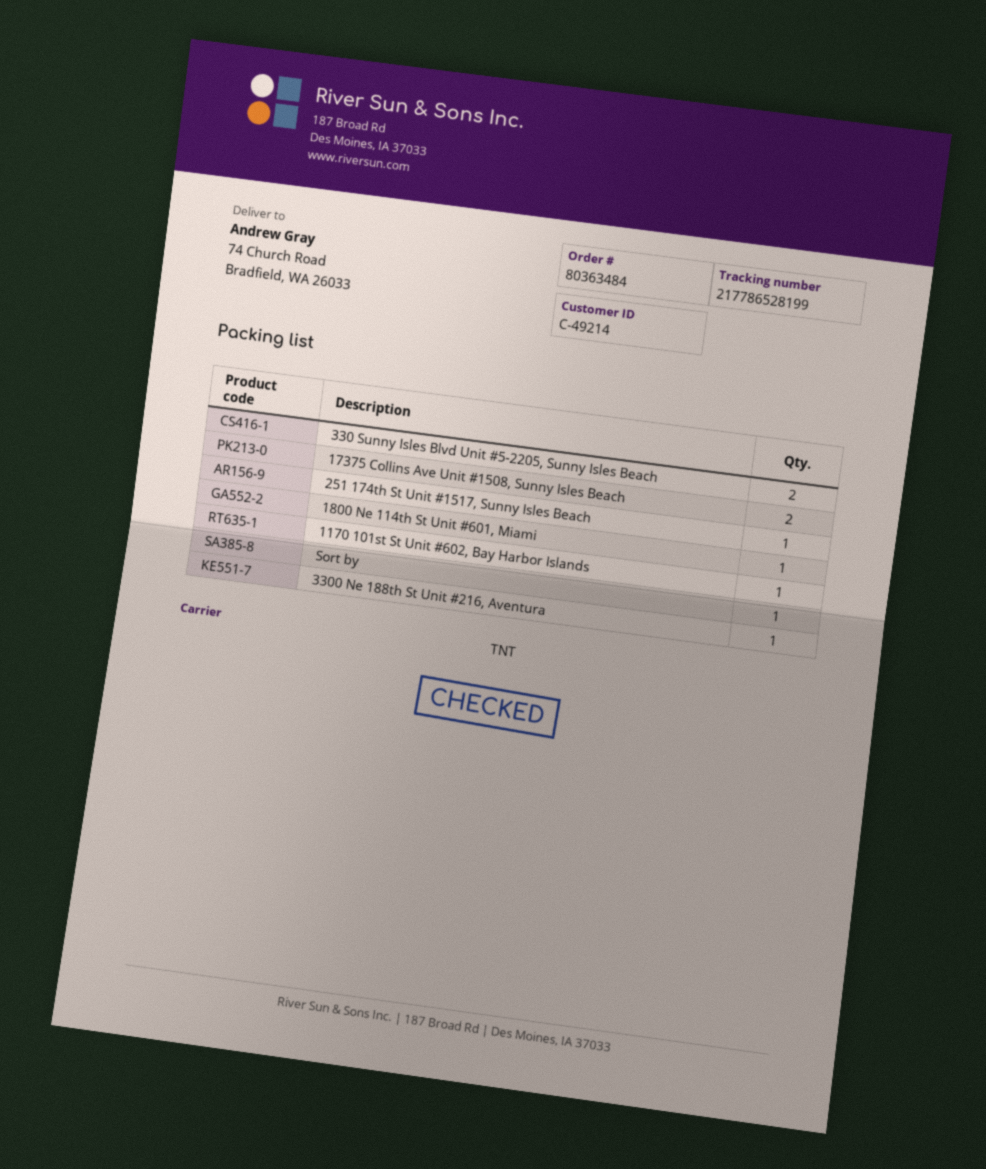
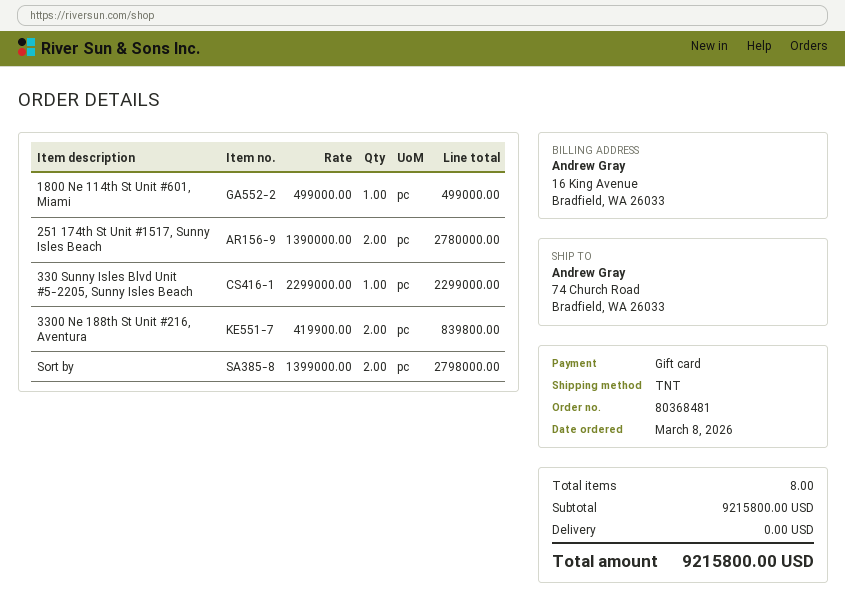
order number: 80363484 -> 80368481
330 Sunny Isles Blvd Unit #5-2205, Sunny Isles Beach: 2 -> 1
17375 Collins Ave Unit #1508, Sunny Isles Beach: 2 -> none
251 174th St Unit #1517, Sunny Isles Beach: 1 -> 2
1170 101st St Unit #602, Bay Harbor Islands: 1 -> none
Sort by: 1 -> 2
3300 Ne 188th St Unit #216, Aventura: 1 -> 2

